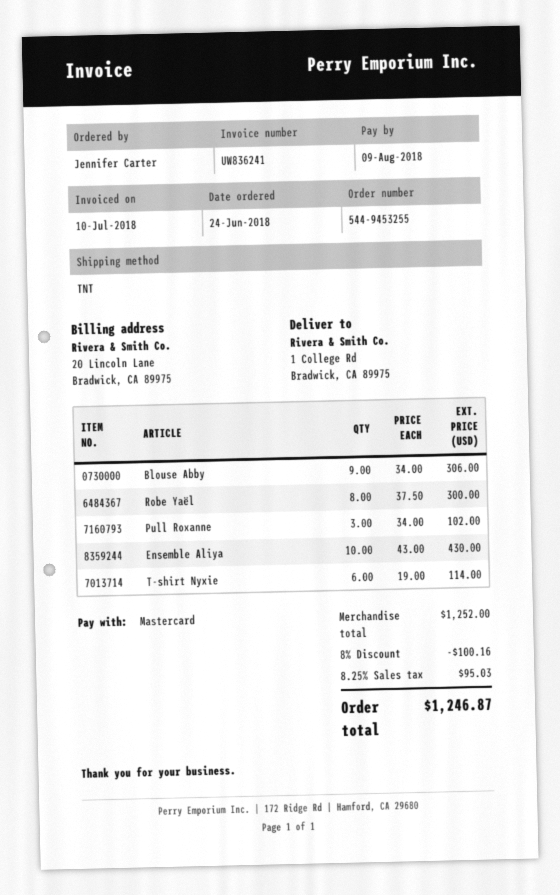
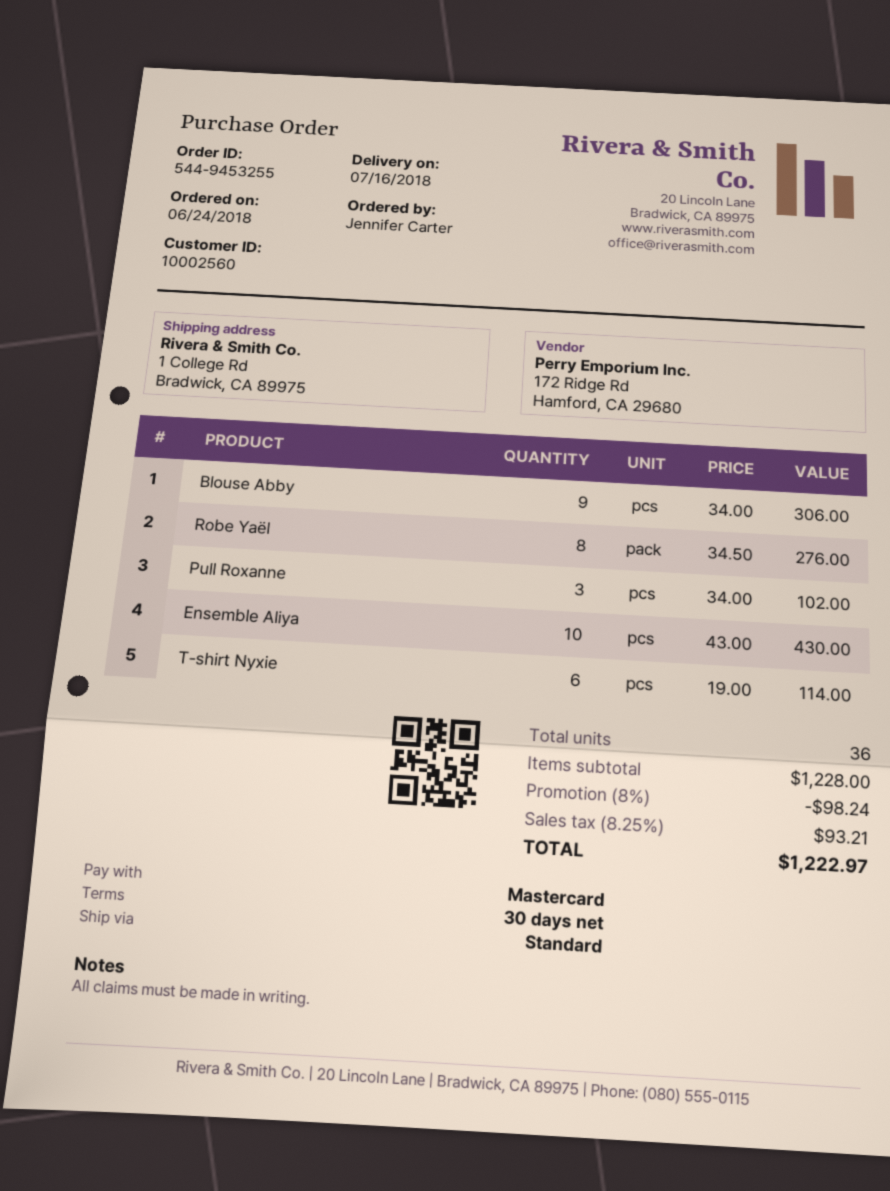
shipping method: TNT -> standard
Robe Yaël: 8 x 37.50 = 300.00 -> 8 x 34.50 = 276.00
subtotal: 1252.00 -> 1228.00
discount: 8% = 100.16 -> 8% = 98.24
tax: 8.25% = 95.03 -> 8.25% = 93.21
total: 1246.87 -> 1222.97

